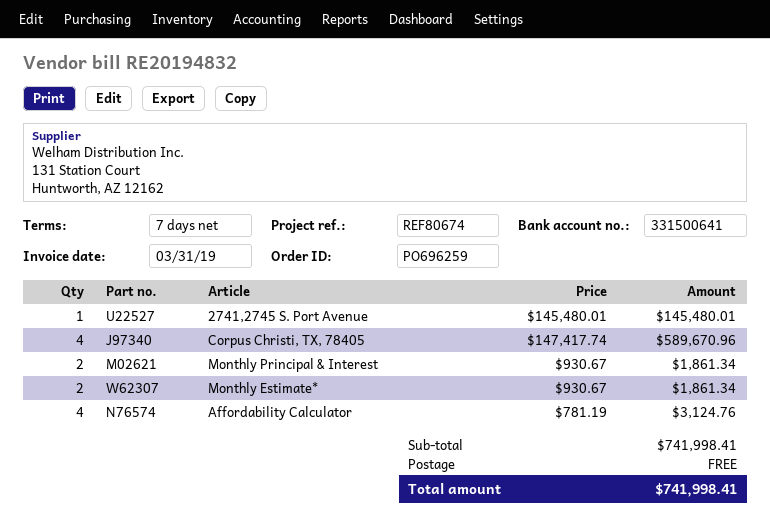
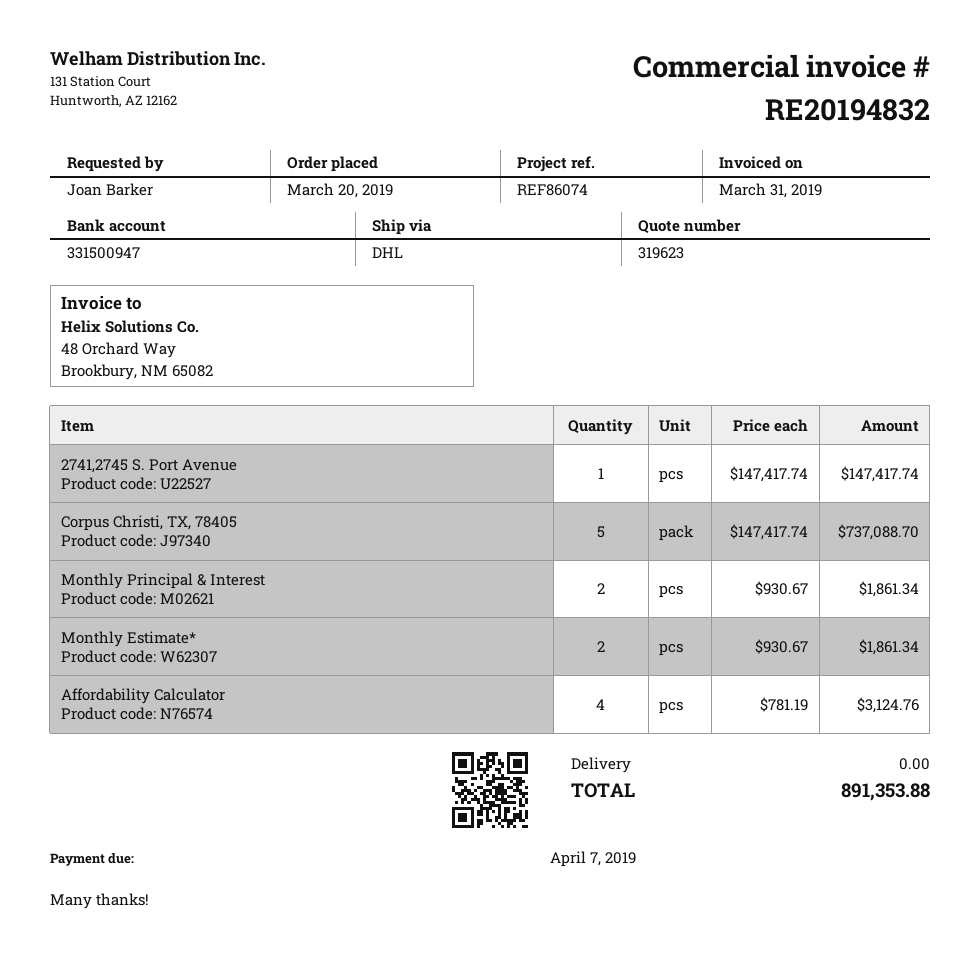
reference: REF80674 -> REF86074
bank account: 331500641 -> 331500947
2741,2745 S. Port Avenue: 1 x 145480.01 = 145480.01 -> 1 x 147417.74 = 147417.74
Corpus Christi, TX, 78405: 4 x 147417.74 = 589670.96 -> 5 x 147417.74 = 737088.70
total: 741998.41 -> 891353.88

